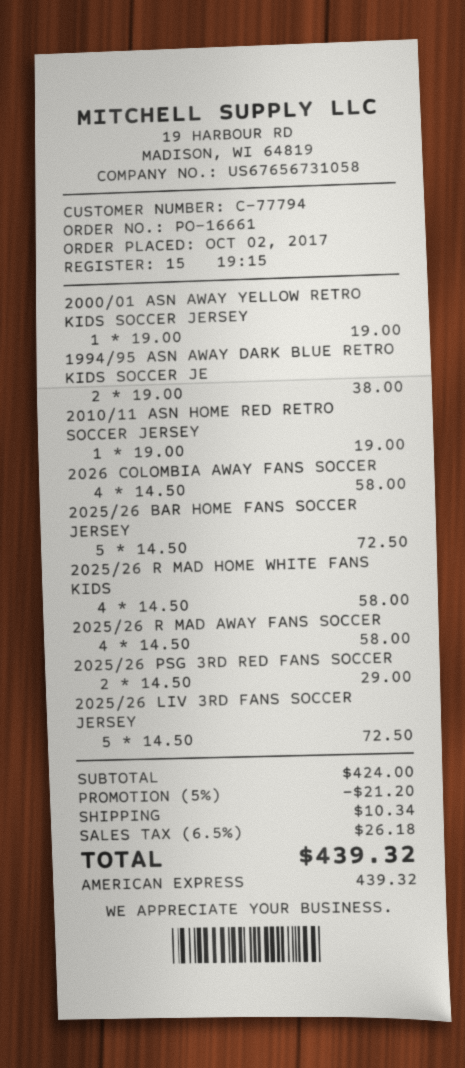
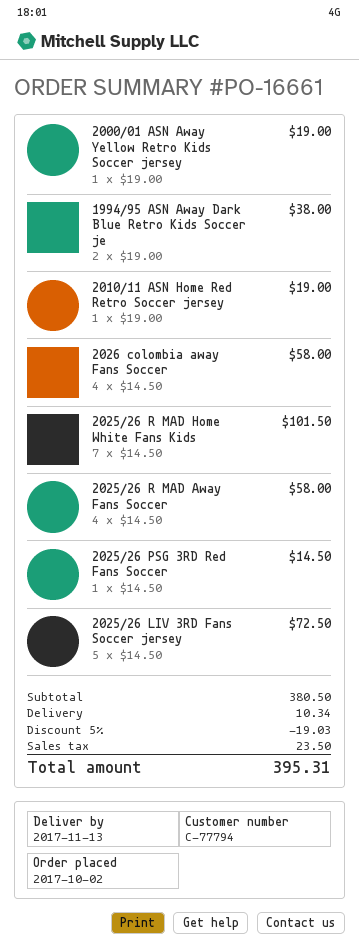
2025/26 BAR HOME FANS SOCCER JERSEY: 5 x 14.50 = 72.50 -> none
2025/26 R MAD HOME WHITE FANS KIDS: 4 x 14.50 = 58.00 -> 7 x 14.50 = 101.50
2025/26 PSG 3RD RED FANS SOCCER: 2 x 14.50 = 29.00 -> 1 x 14.50 = 14.50
subtotal: 424.00 -> 380.50
discount: 5% = 21.20 -> 5% = 19.03
tax: 26.18 -> 23.50
total: 439.32 -> 395.31

